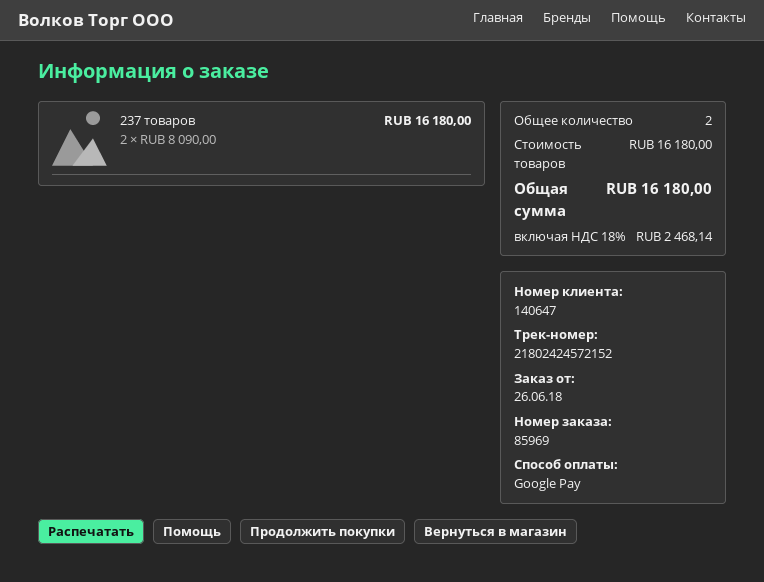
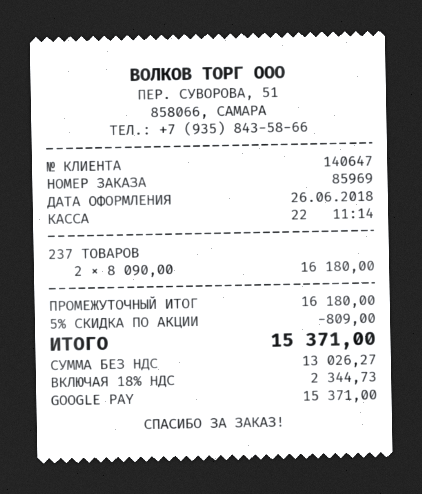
discount: none -> 5% = 809.00
tax: 18% = 2468.14 -> 18% = 2344.73
total: 16180.00 -> 15371.00

